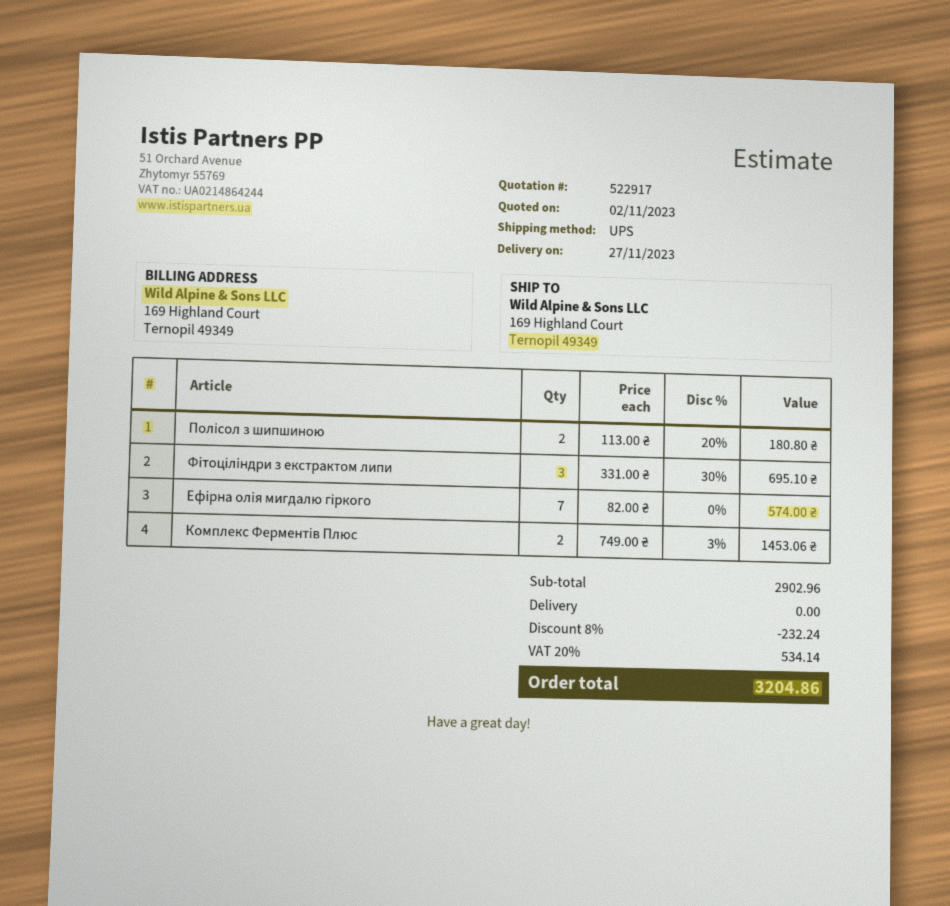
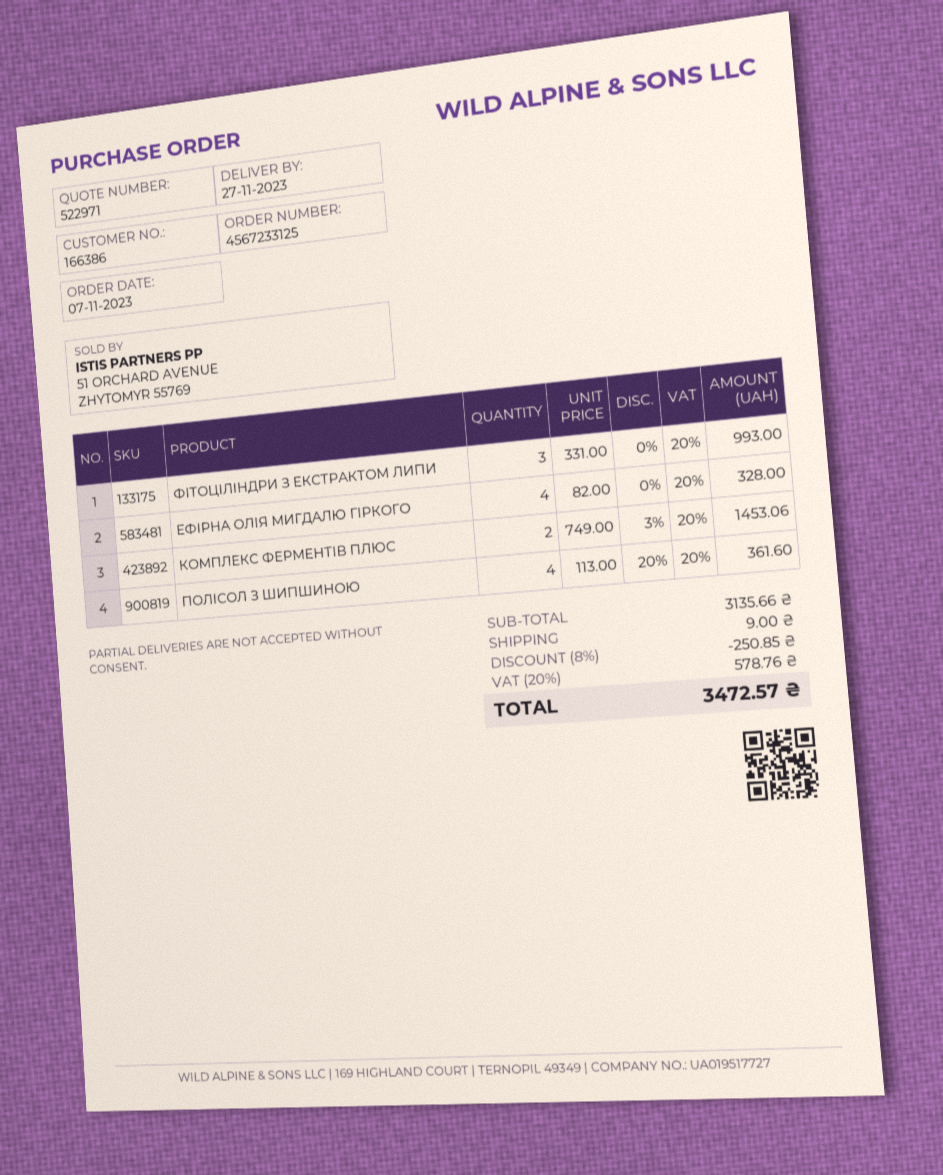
quote number: 522917 -> 522971
Полісол з шипшиною: 2 x 113.00 - 20% = 180.80 -> 4 x 113.00 - 20% = 361.60
Фітоціліндри з екстрактом липи: 3 x 331.00 - 30% = 695.10 -> 3 x 331.00 = 993.00
Ефірна олія мигдалю гіркого: 7 x 82.00 = 574.00 -> 4 x 82.00 = 328.00
subtotal: 2902.96 -> 3135.66
discount: 8% = 232.24 -> 8% = 250.85
shipping: 0.00 -> 9.00
tax: 20% = 534.14 -> 20% = 578.76
total: 3204.86 -> 3472.57

